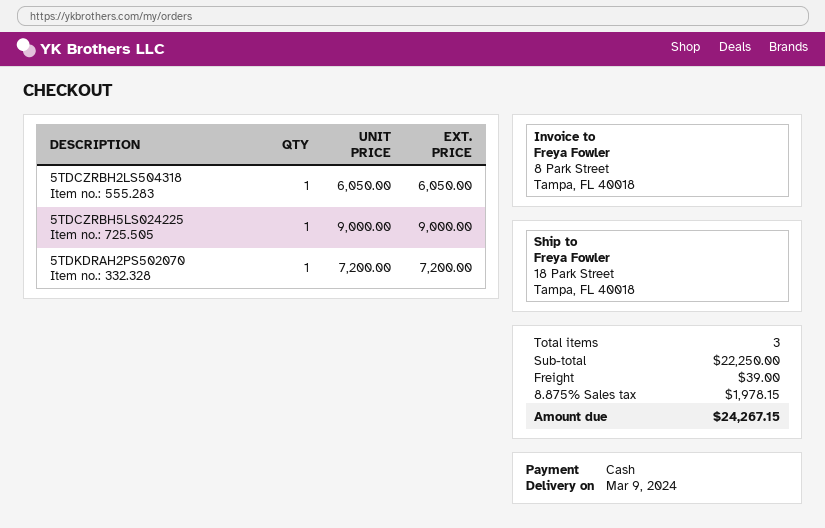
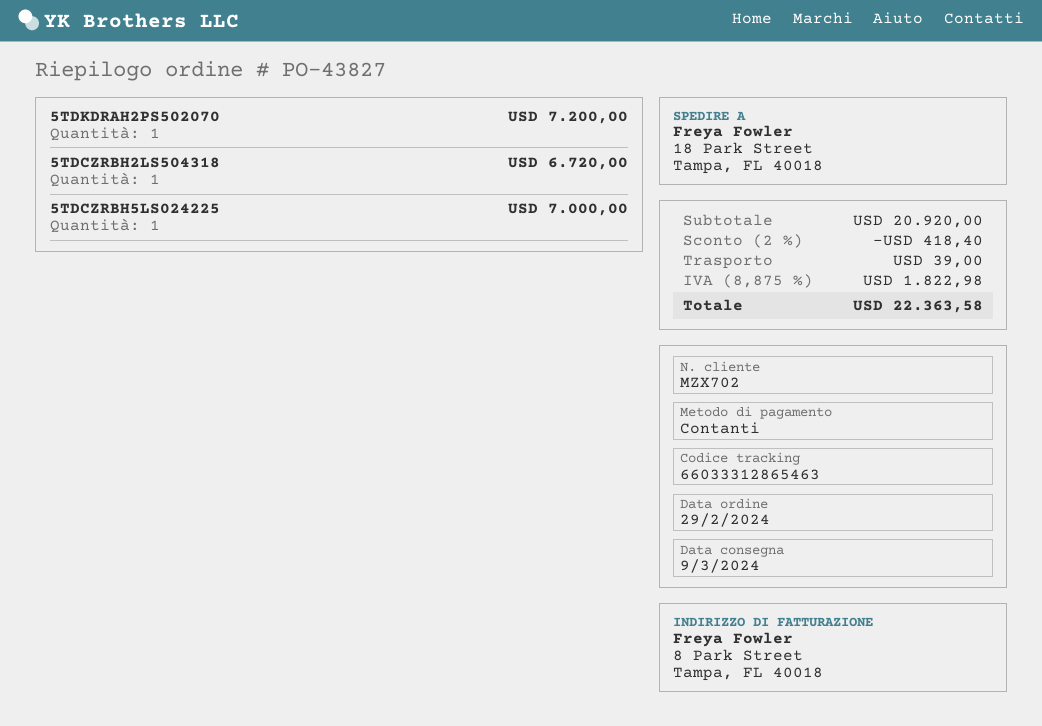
5TDCZRBH2LS504318: 1 for 6050.00 -> 1 for 6720.00
5TDCZRBH5LS024225: 1 for 9000.00 -> 1 for 7000.00
subtotal: 22250.00 -> 20920.00
discount: none -> 2% = 418.40
tax: 8.875% = 1978.15 -> 8.875% = 1822.98
total: 24267.15 -> 22363.58

